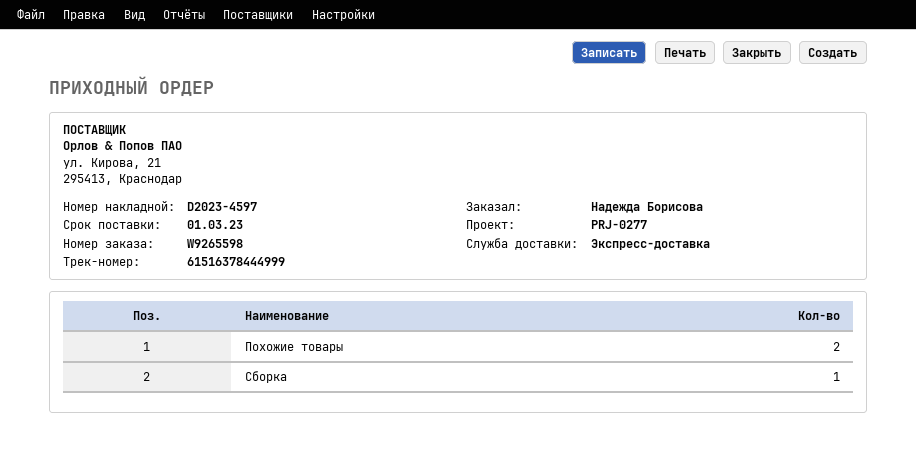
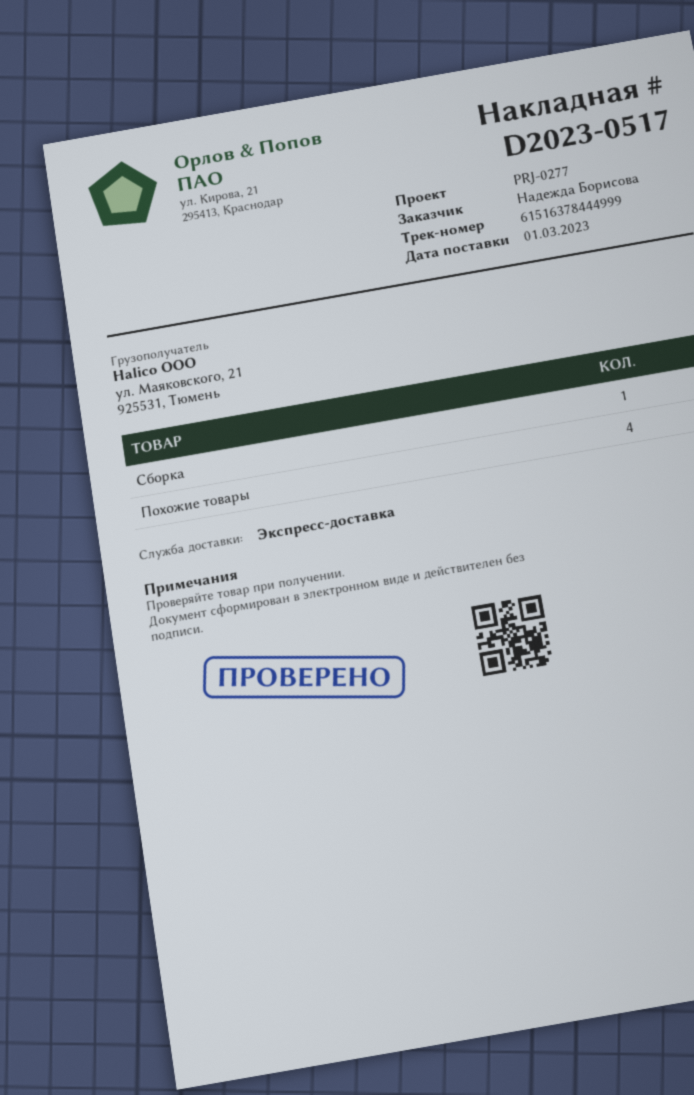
delivery note number: D2023-4597 -> D2023-0517
Похожие товары: 2 -> 4

